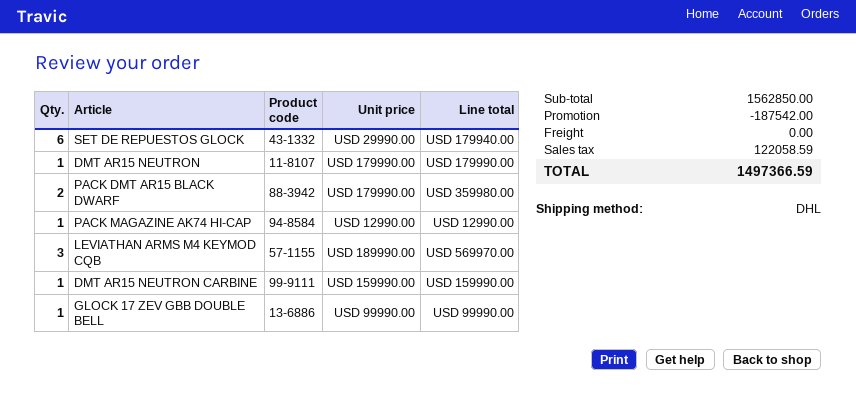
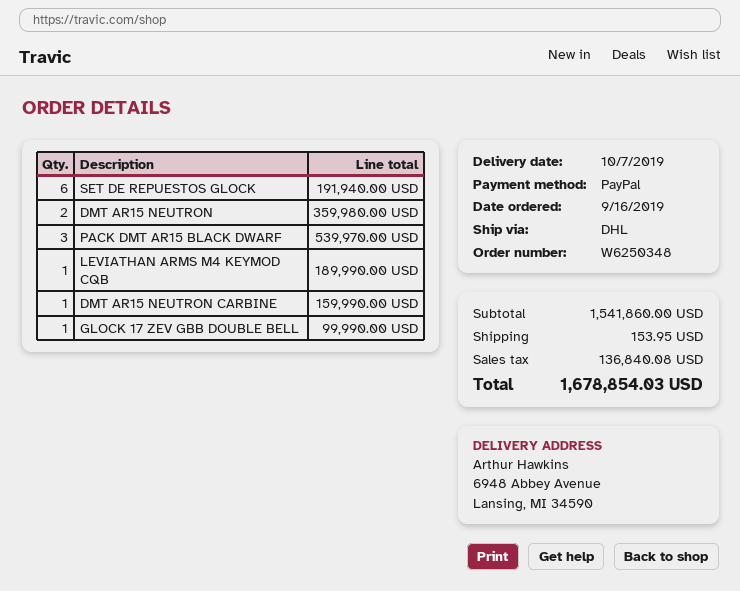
SET DE REPUESTOS GLOCK: 6 for 179940.00 -> 6 for 191940.00
DMT AR15 NEUTRON: 1 for 179990.00 -> 2 for 359980.00
PACK DMT AR15 BLACK DWARF: 2 for 359980.00 -> 3 for 539970.00
PACK MAGAZINE AK74 HI-CAP: 1 for 12990.00 -> none
LEVIATHAN ARMS M4 KEYMOD CQB: 3 for 569970.00 -> 1 for 189990.00
subtotal: 1562850.00 -> 1541860.00
discount: 187542.00 -> none
shipping: 0.00 -> 153.95
tax: 122058.59 -> 136840.08
total: 1497366.59 -> 1678854.03

